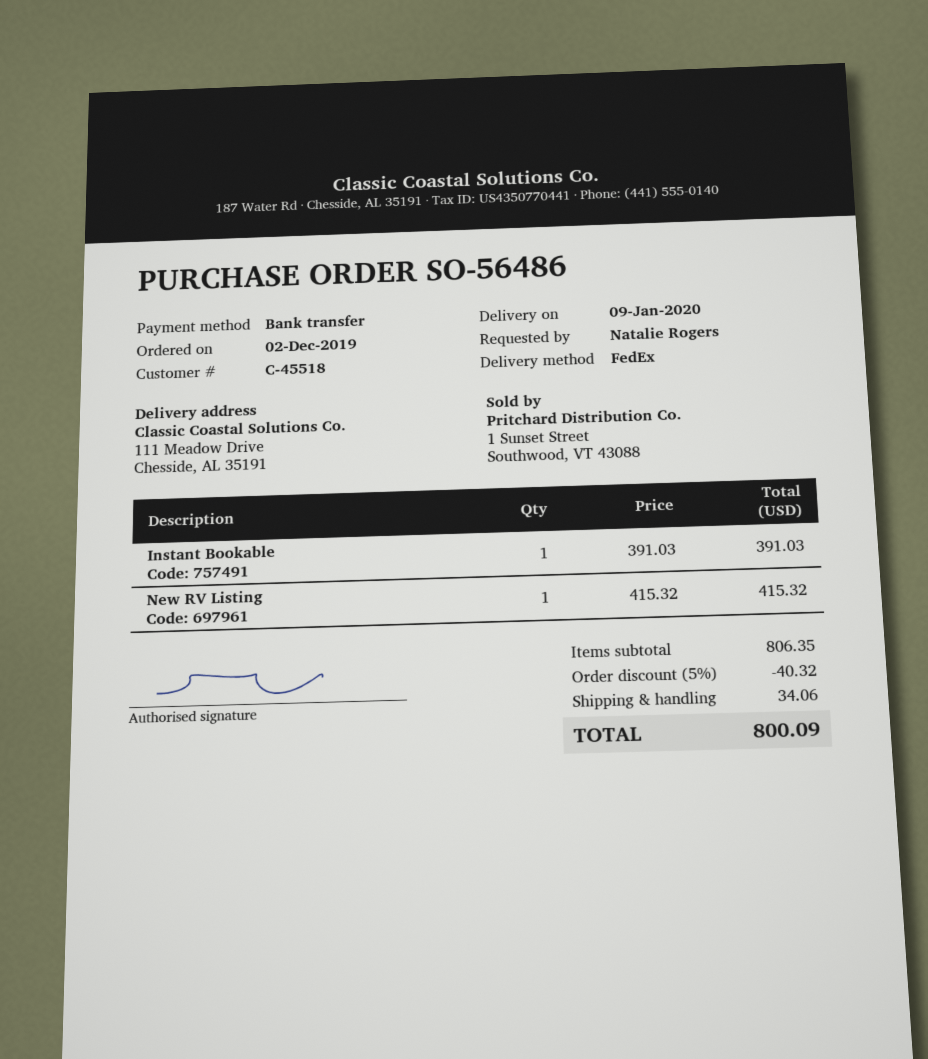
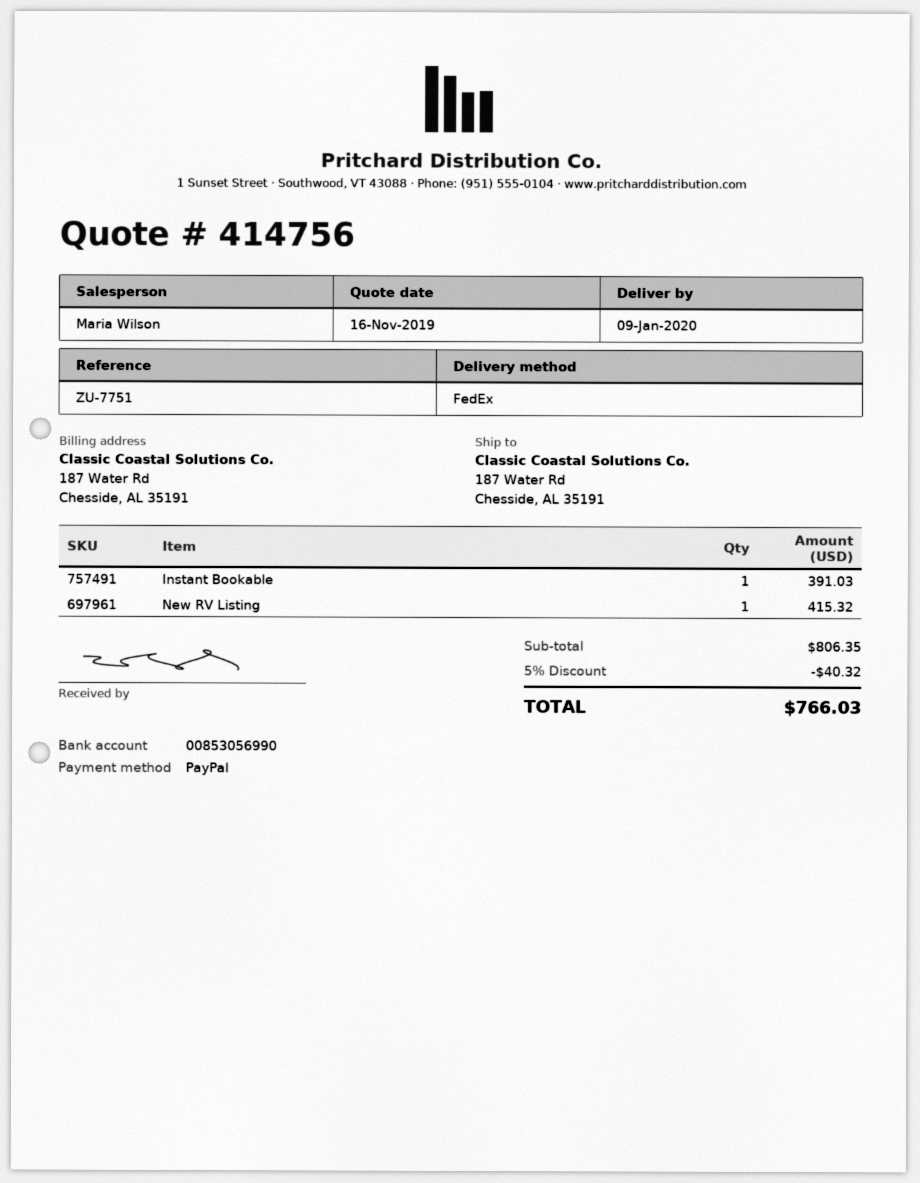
payment method: bank transfer -> PayPal
ship to: 111 Meadow Drive, Chesside, AL 35191 -> 187 Water Rd, Chesside, AL 35191
shipping: 34.06 -> none
total: 800.09 -> 766.03

